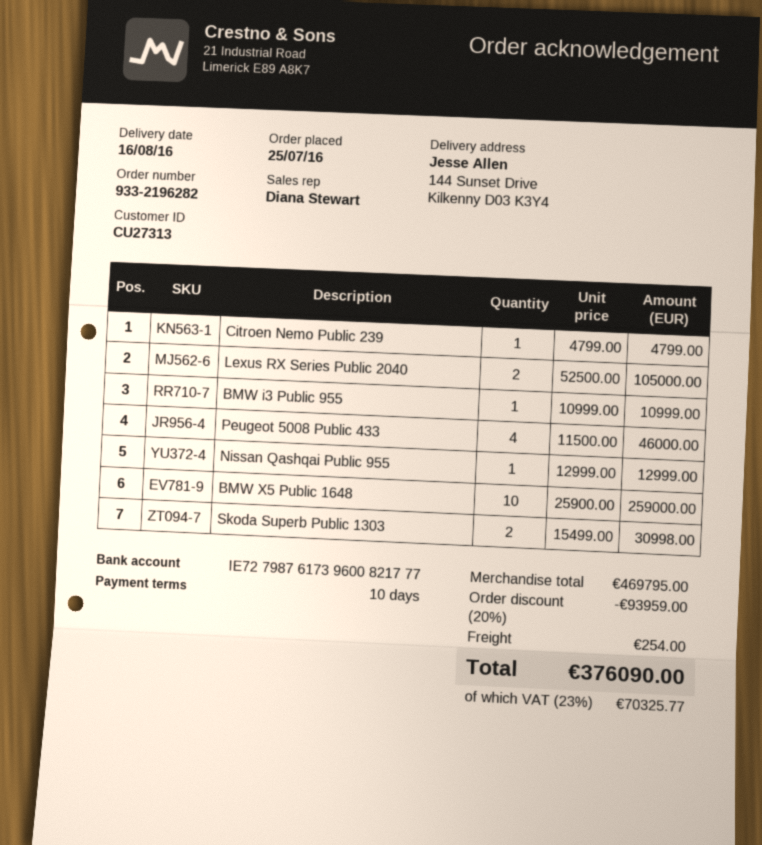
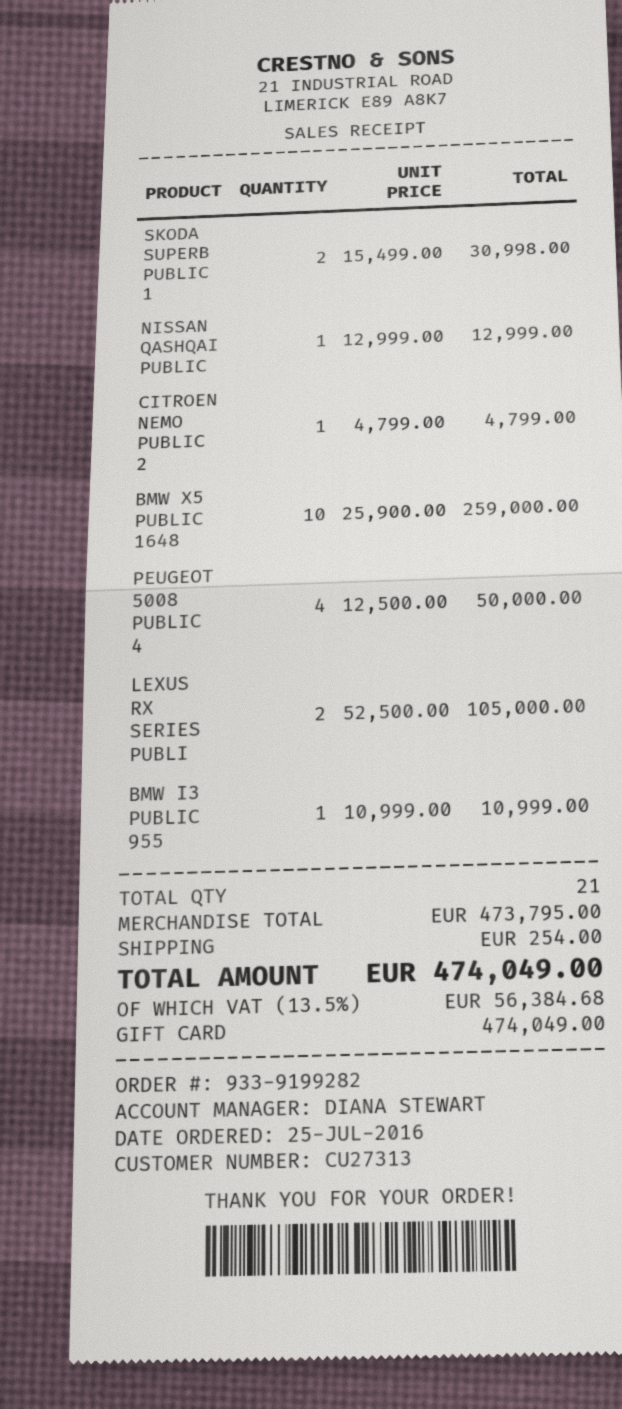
order number: 933-2196282 -> 933-9199282
Peugeot 5008 Public 433: 4 x 11500.00 = 46000.00 -> 4 x 12500.00 = 50000.00
subtotal: 469795.00 -> 473795.00
discount: 20% = 93959.00 -> none
tax: 23% = 70325.77 -> 13.5% = 56384.68
total: 376090.00 -> 474049.00

